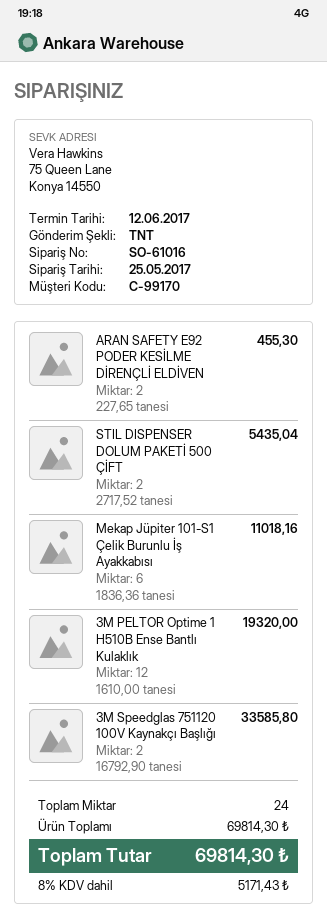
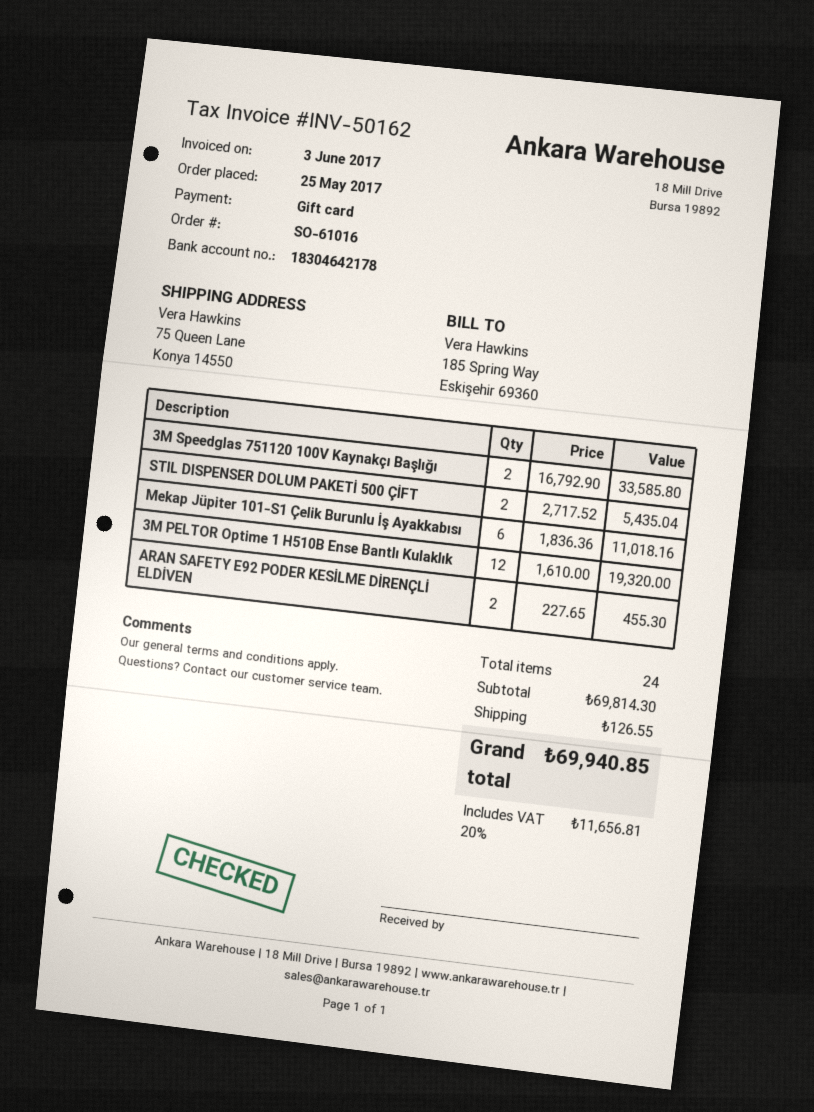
shipping: none -> 126.55
tax: 8% = 5171.43 -> 20% = 11656.81
total: 69814.30 -> 69940.85

